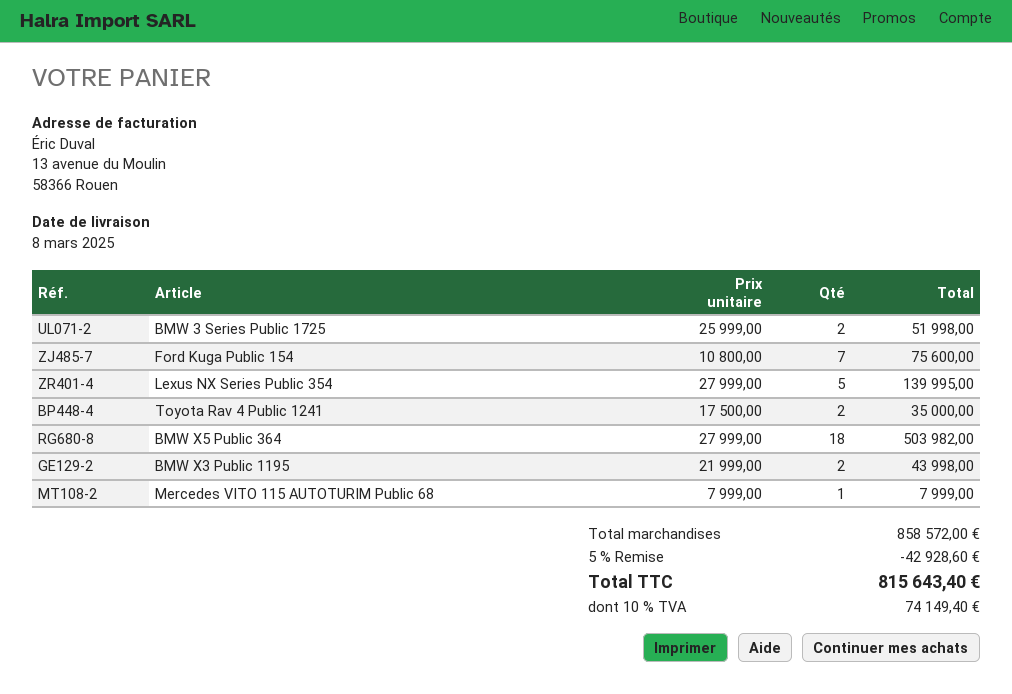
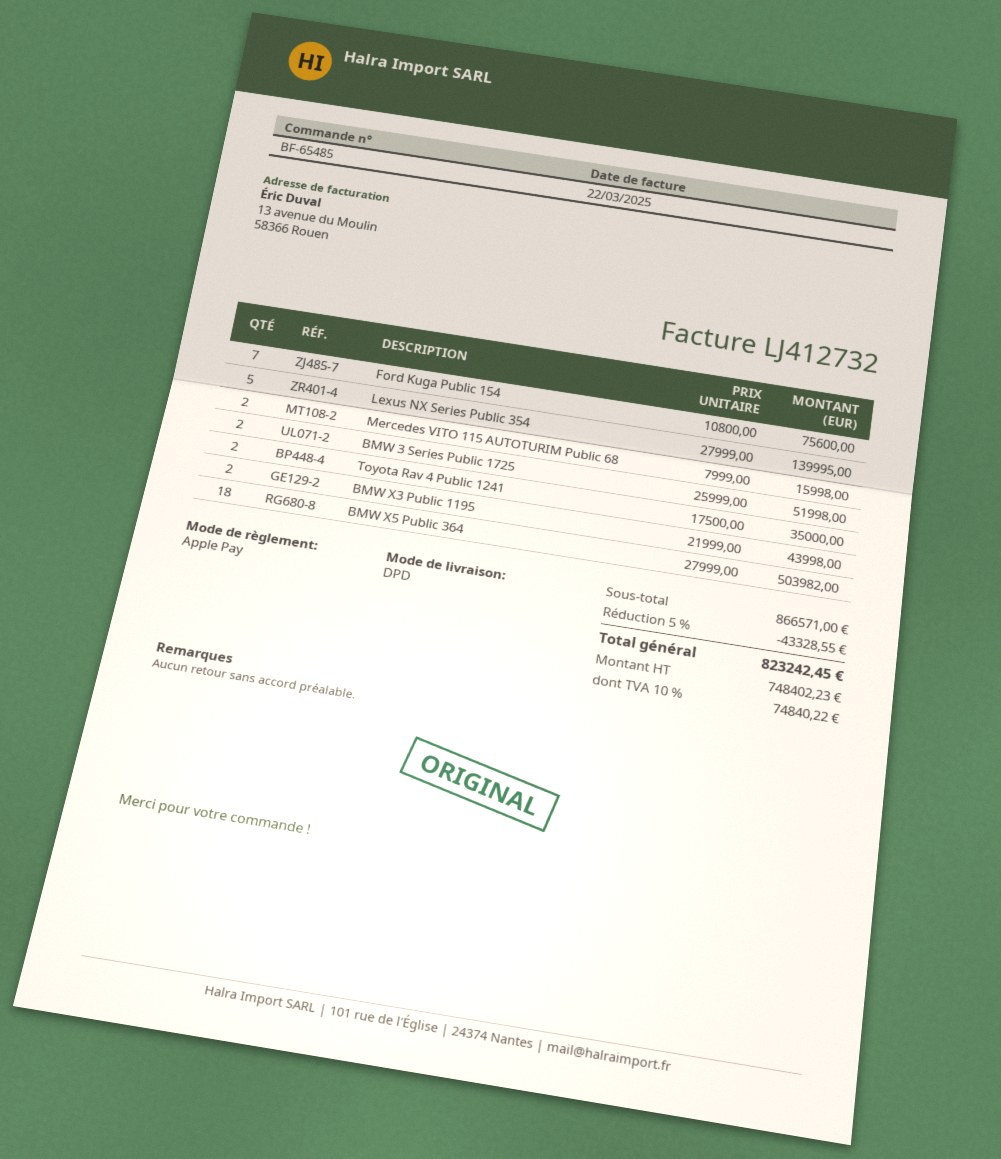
Mercedes VITO 115 AUTOTURIM Public 68: 1 x 7999.00 = 7999.00 -> 2 x 7999.00 = 15998.00
subtotal: 858572.00 -> 866571.00
discount: 5% = 42928.60 -> 5% = 43328.55
tax: 10% = 74149.40 -> 10% = 74840.22
total: 815643.40 -> 823242.45

